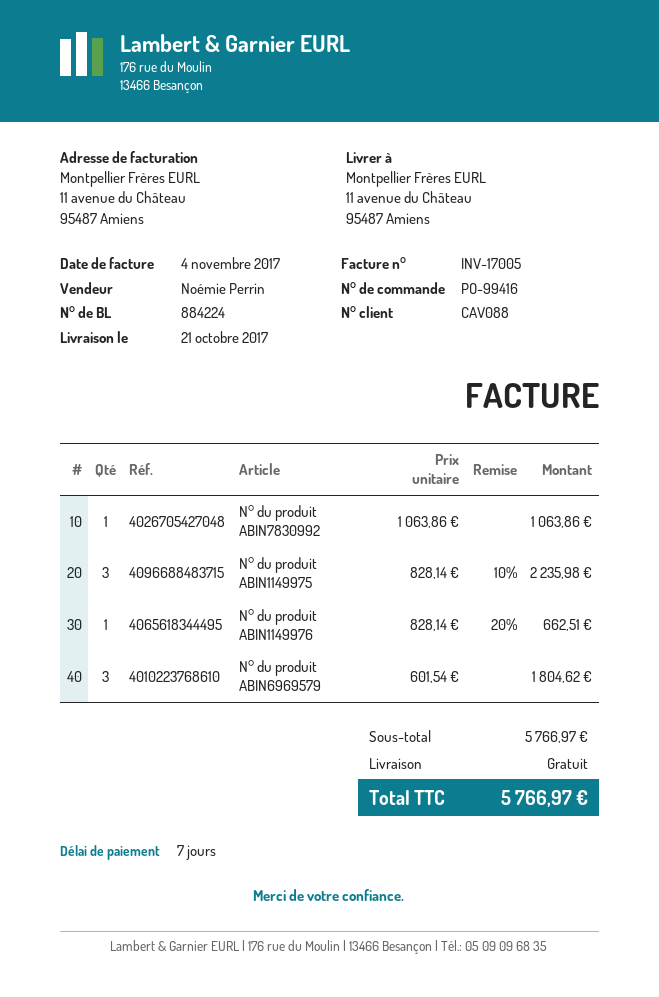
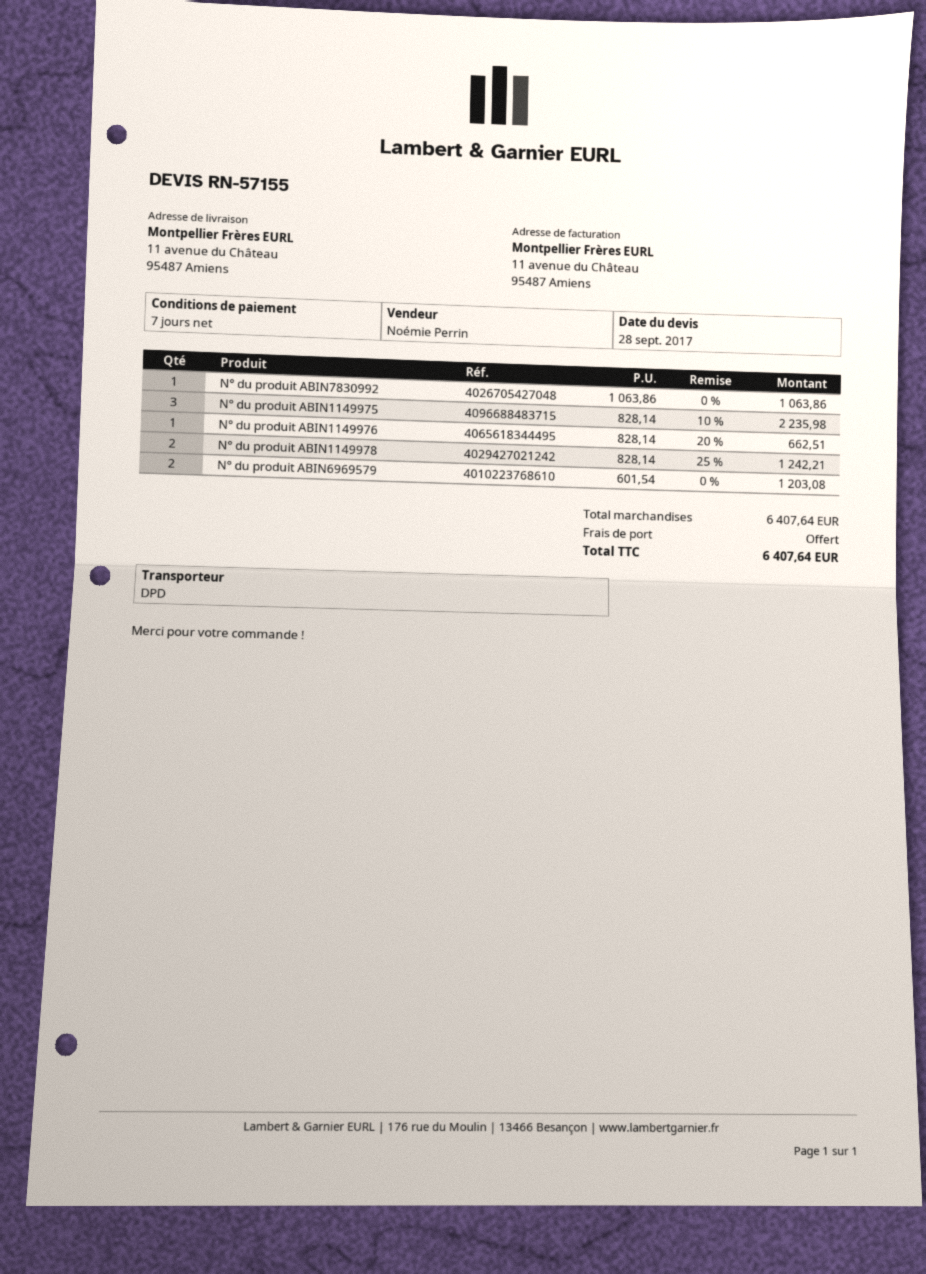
N° du produit ABIN6969579: 3 x 601.54 = 1804.62 -> 2 x 601.54 = 1203.08
N° du produit ABIN1149978: none -> 2 x 828.14 - 25% = 1242.21
subtotal: 5766.97 -> 6407.64
total: 5766.97 -> 6407.64

